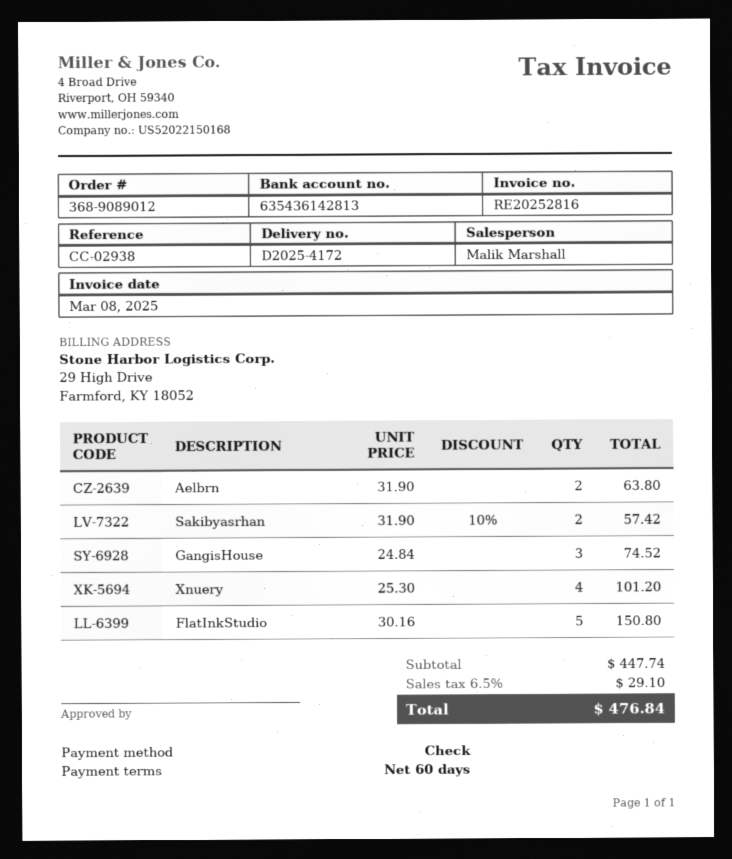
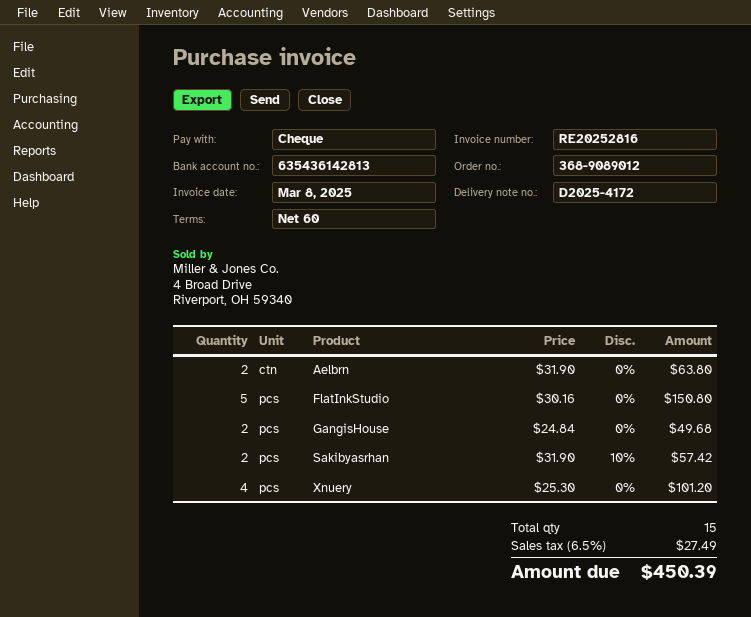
GangisHouse: 3 x 24.84 = 74.52 -> 2 x 24.84 = 49.68
tax: 6.5% = 29.10 -> 6.5% = 27.49
total: 476.84 -> 450.39

